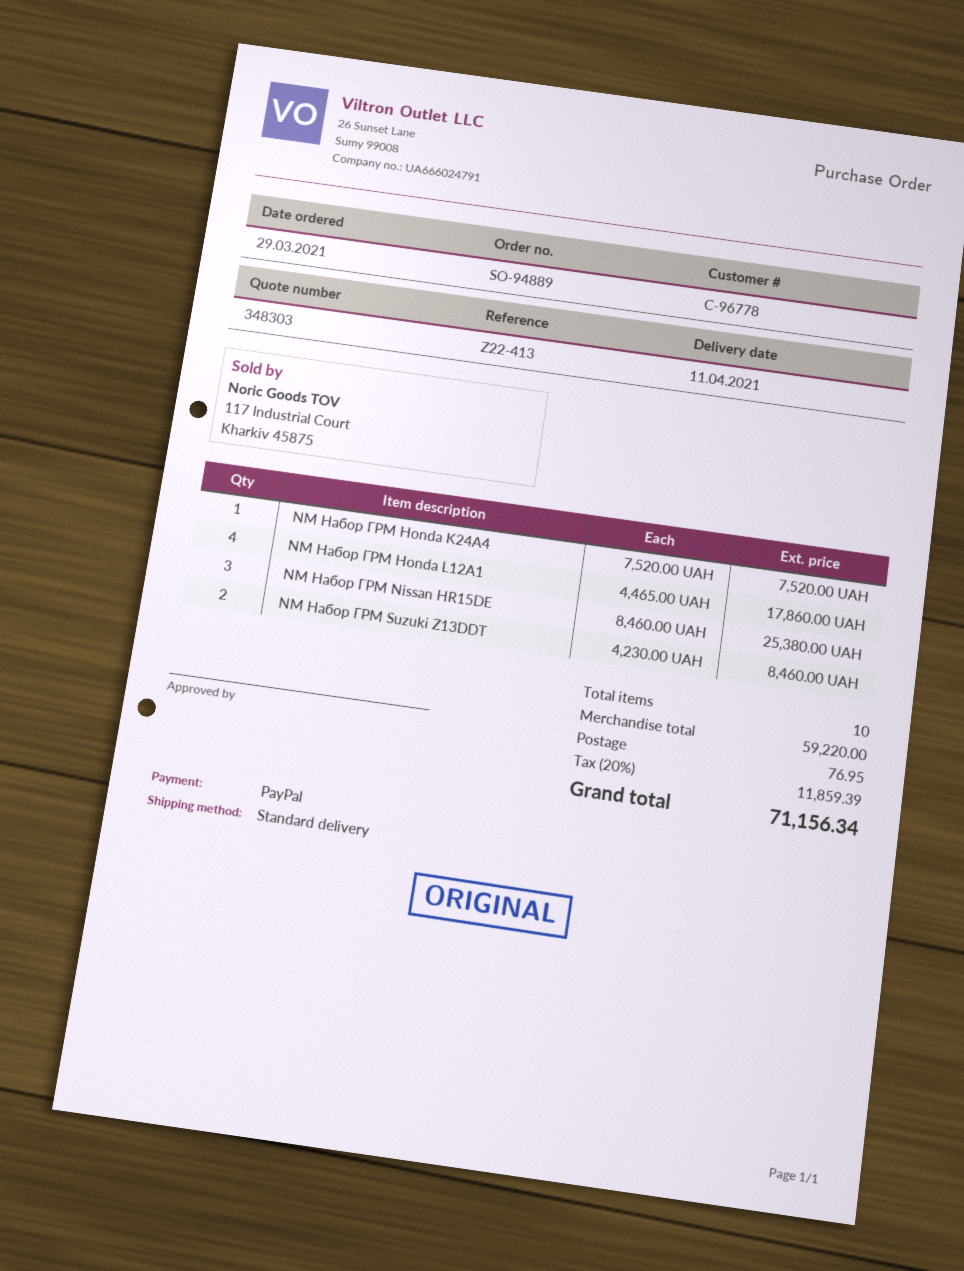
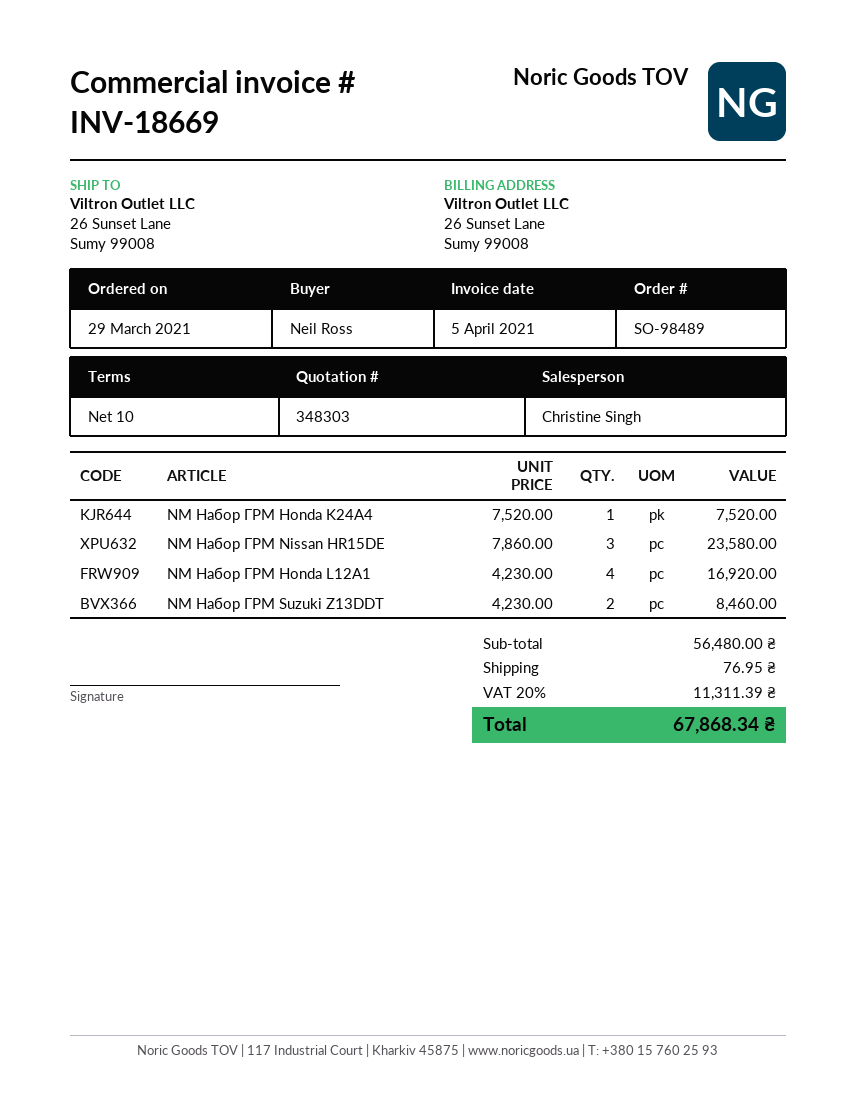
order number: SO-94889 -> SO-98489
NM Набор ГРМ Honda L12A1: 4 x 4465.00 = 17860.00 -> 4 x 4230.00 = 16920.00
NM Набор ГРМ Nissan HR15DE: 3 x 8460.00 = 25380.00 -> 3 x 7860.00 = 23580.00
subtotal: 59220.00 -> 56480.00
tax: 20% = 11859.39 -> 20% = 11311.39
total: 71156.34 -> 67868.34

